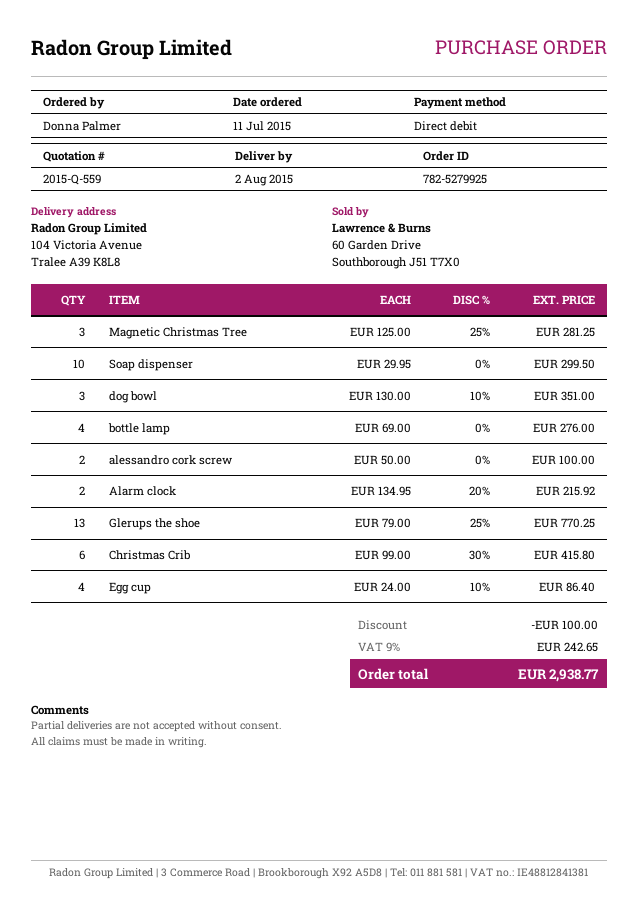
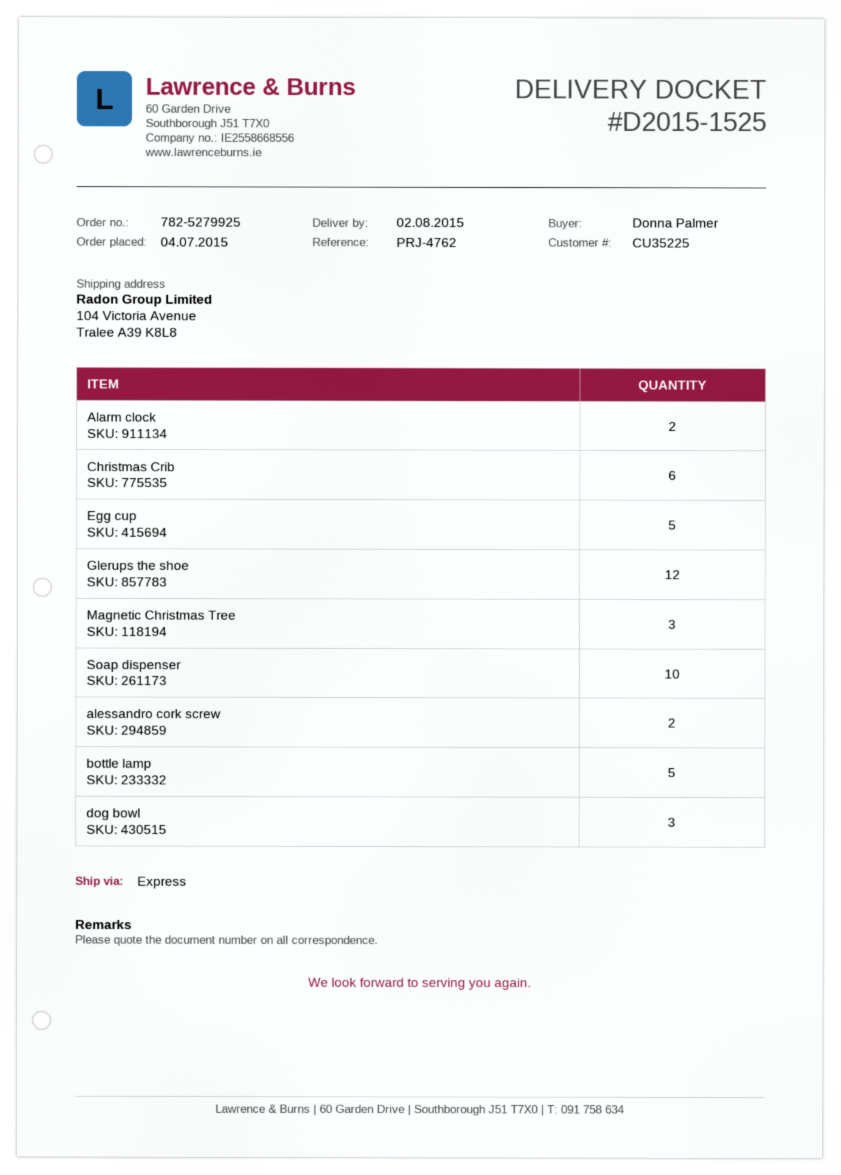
order date: 2015-07-11 -> 2015-07-04
bottle lamp: 4 -> 5
Glerups the shoe: 13 -> 12
Egg cup: 4 -> 5

